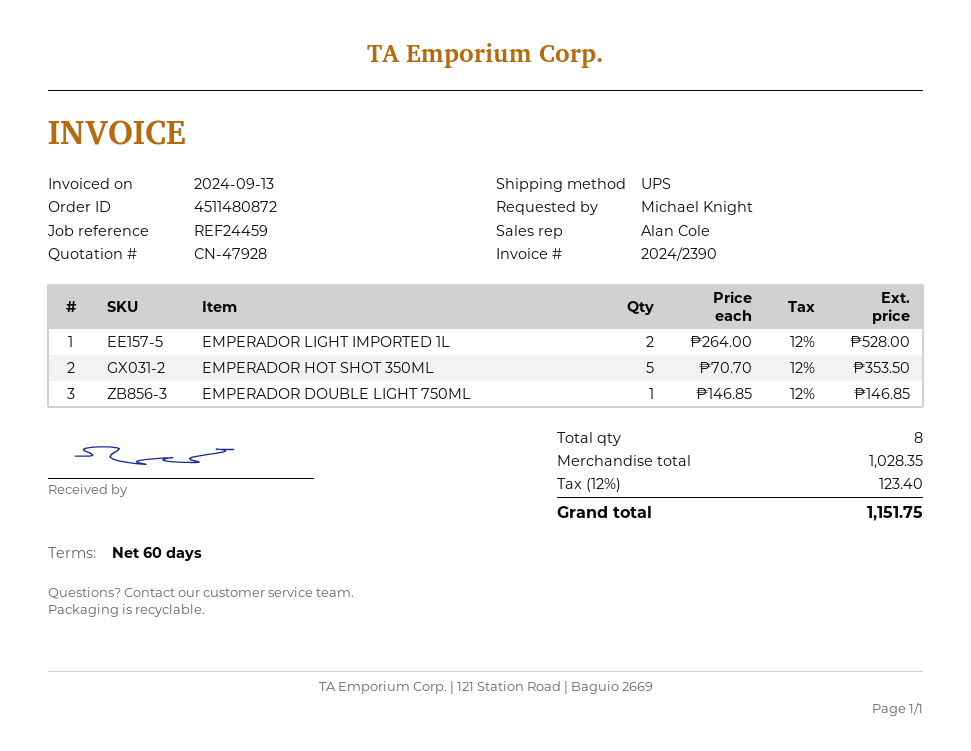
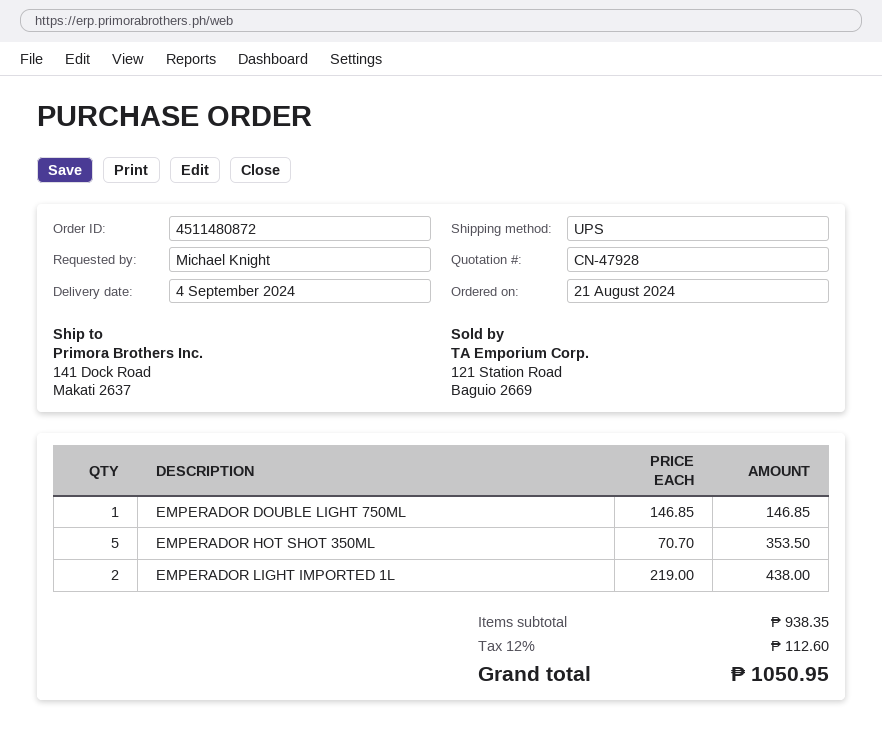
EMPERADOR LIGHT IMPORTED 1L: 2 x 264.00 = 528.00 -> 2 x 219.00 = 438.00
subtotal: 1028.35 -> 938.35
tax: 12% = 123.40 -> 12% = 112.60
total: 1151.75 -> 1050.95

